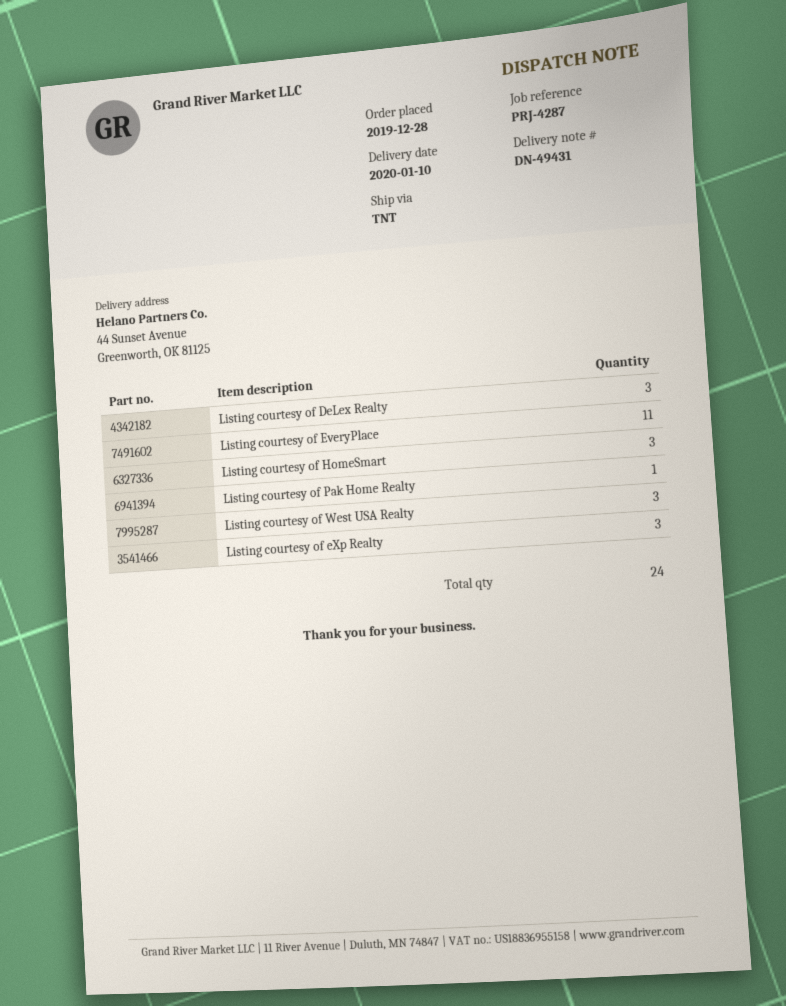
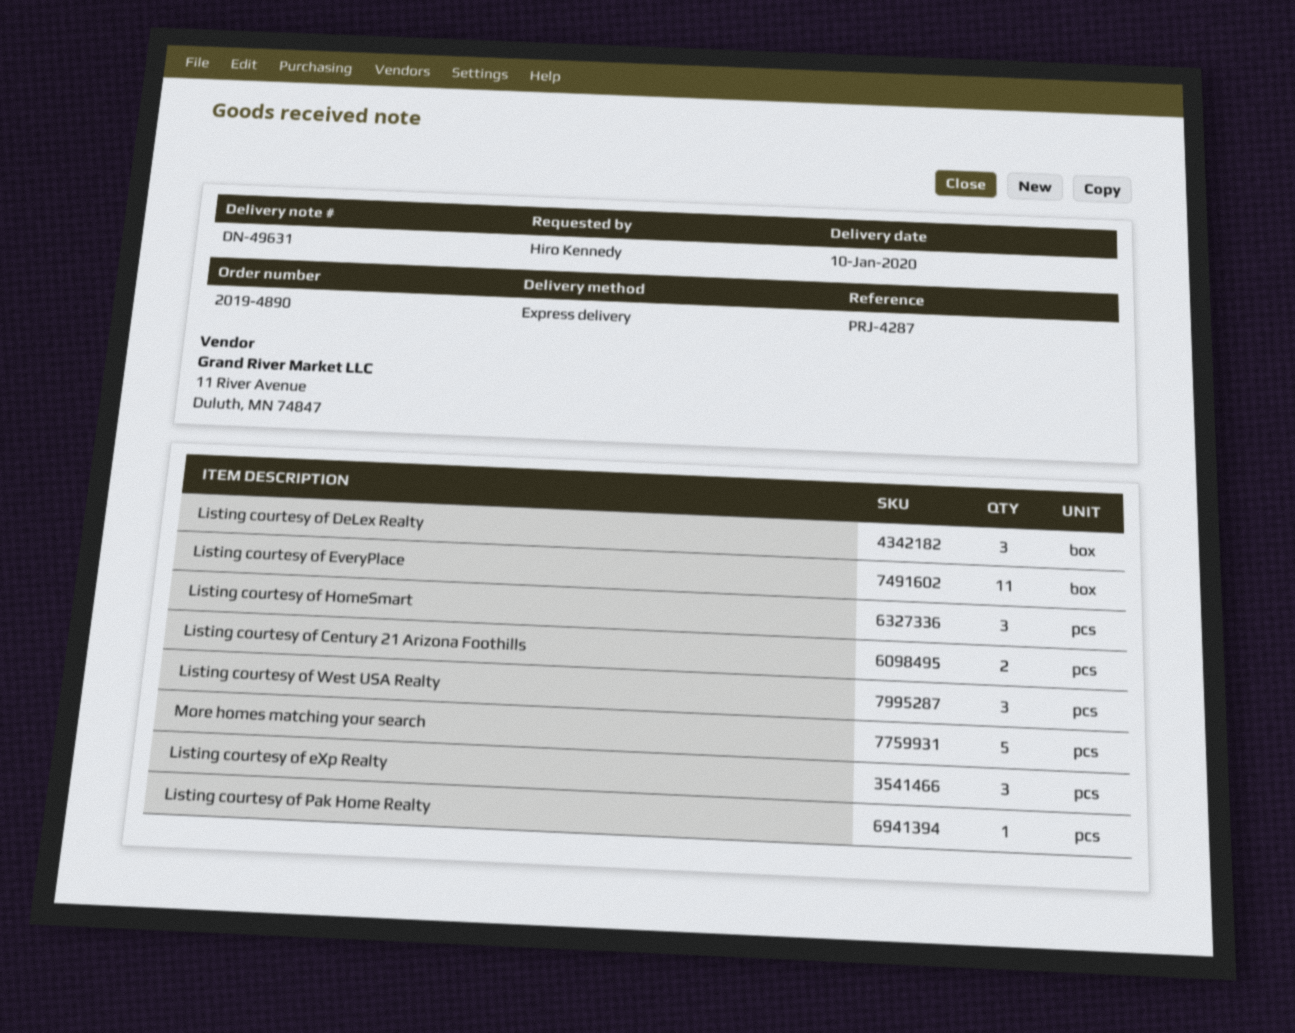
delivery note number: DN-49431 -> DN-49631
shipping method: TNT -> express
Listing courtesy of Century 21 Arizona Foothills: none -> 2
More homes matching your search: none -> 5

